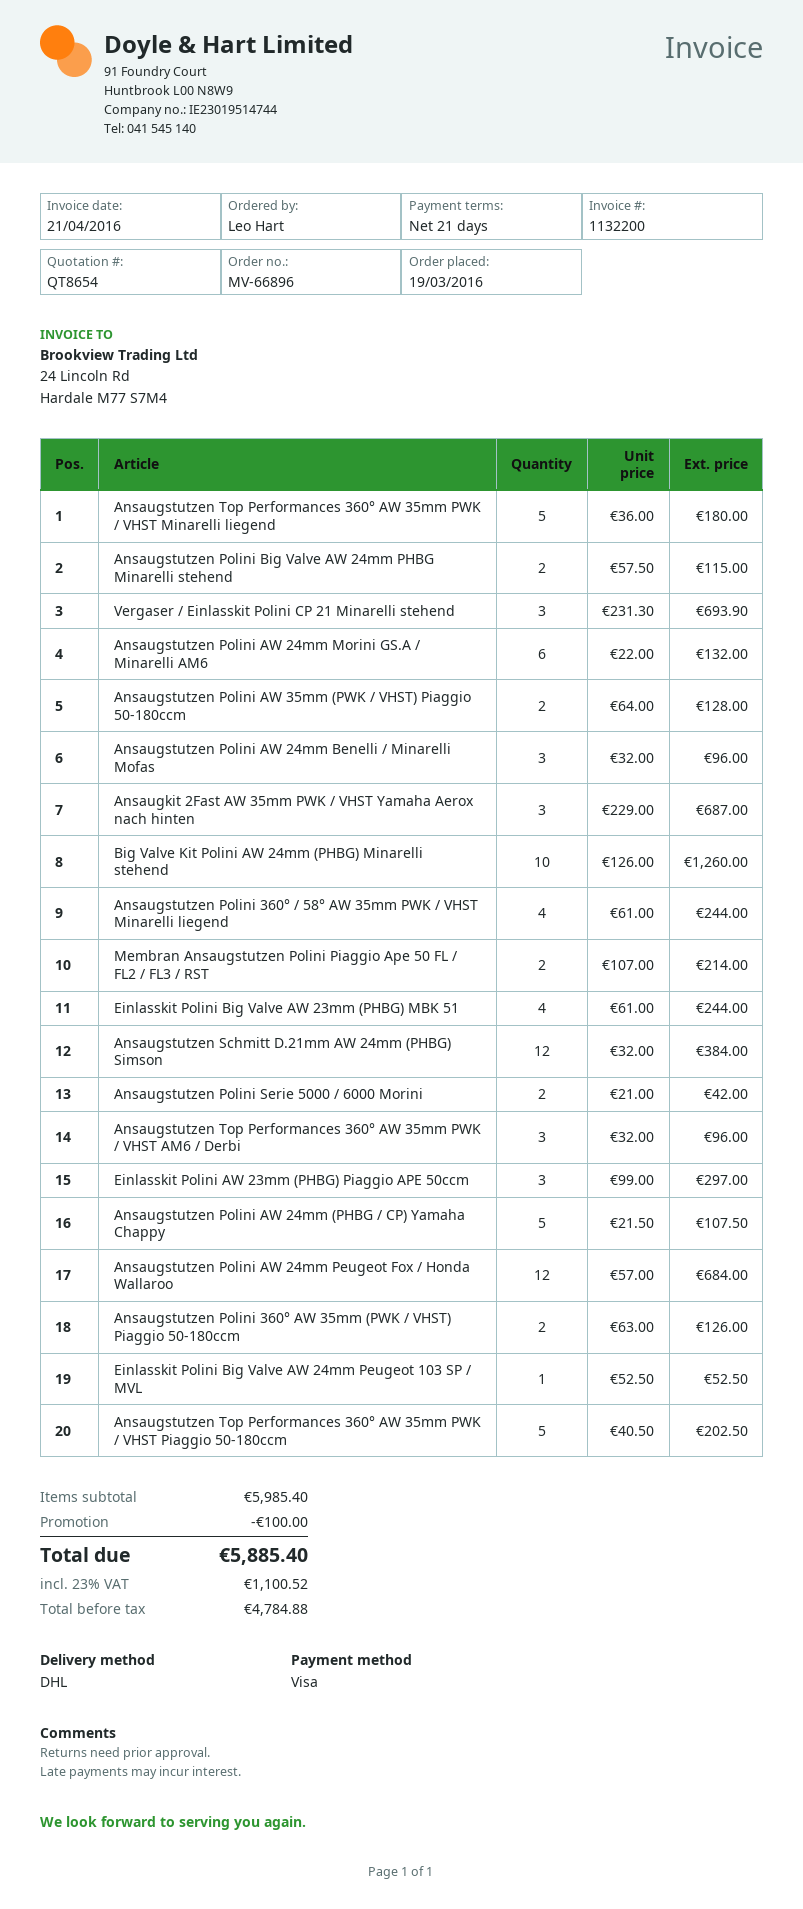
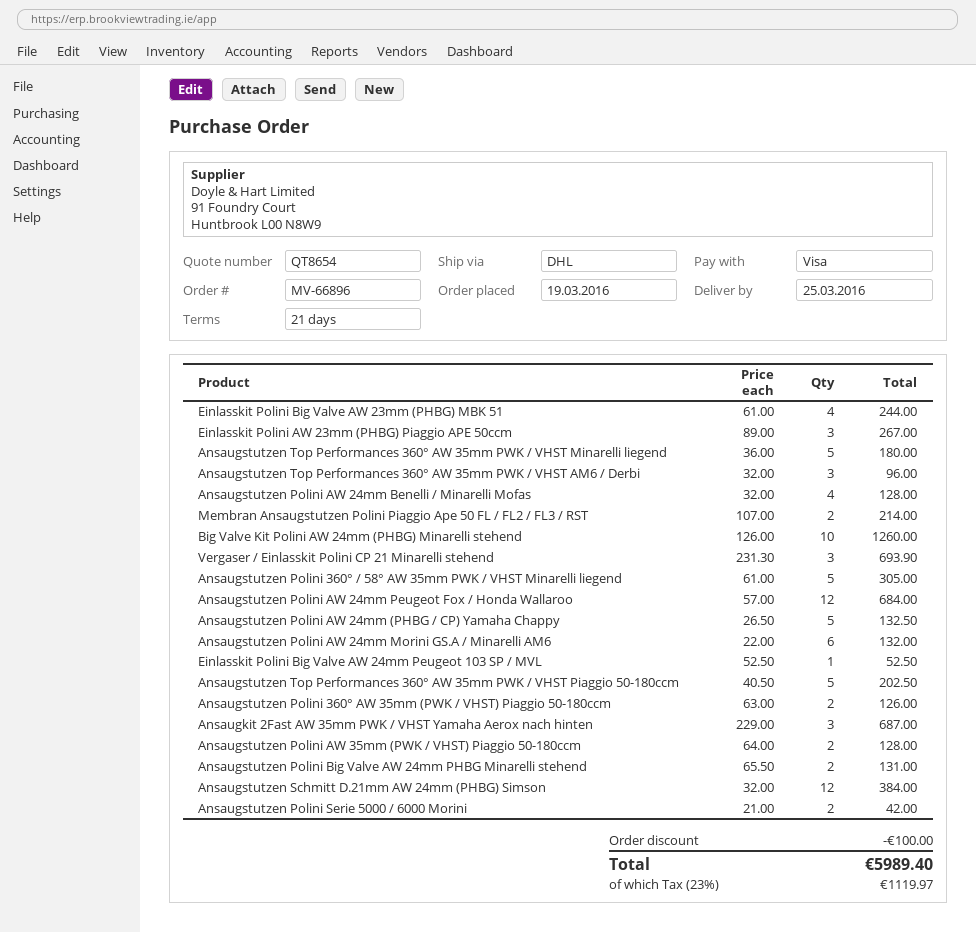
Ansaugstutzen Polini Big Valve AW 24mm PHBG Minarelli stehend: 2 x 57.50 = 115.00 -> 2 x 65.50 = 131.00
Ansaugstutzen Polini AW 24mm Benelli / Minarelli Mofas: 3 x 32.00 = 96.00 -> 4 x 32.00 = 128.00
Ansaugstutzen Polini 360° / 58° AW 35mm PWK / VHST Minarelli liegend: 4 x 61.00 = 244.00 -> 5 x 61.00 = 305.00
Einlasskit Polini AW 23mm (PHBG) Piaggio APE 50ccm: 3 x 99.00 = 297.00 -> 3 x 89.00 = 267.00
Ansaugstutzen Polini AW 24mm (PHBG / CP) Yamaha Chappy: 5 x 21.50 = 107.50 -> 5 x 26.50 = 132.50
tax: 23% = 1100.52 -> 23% = 1119.97
total: 5885.40 -> 5989.40

